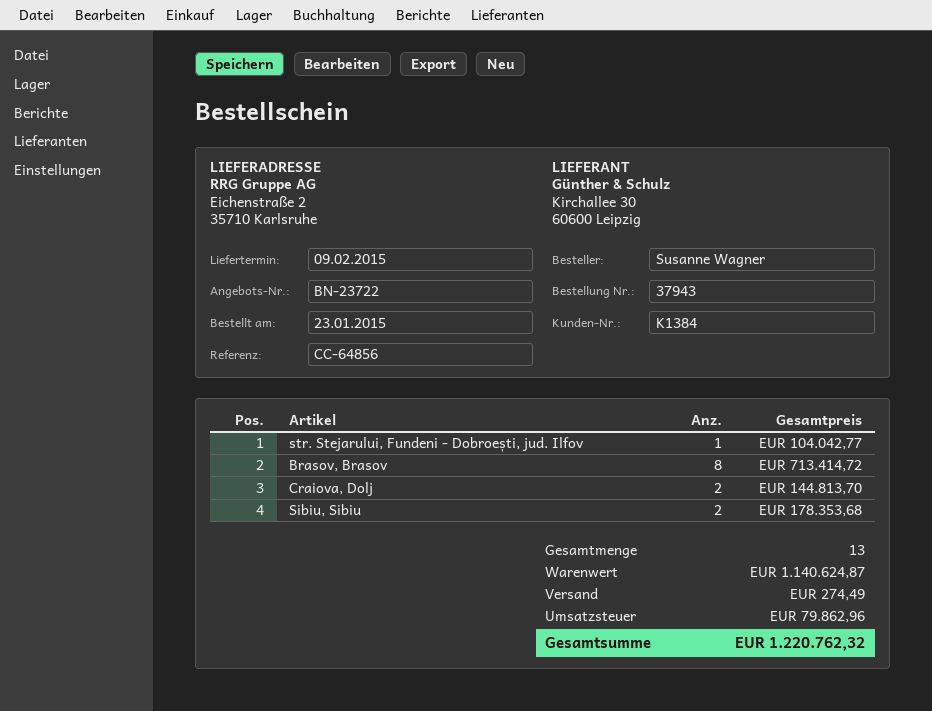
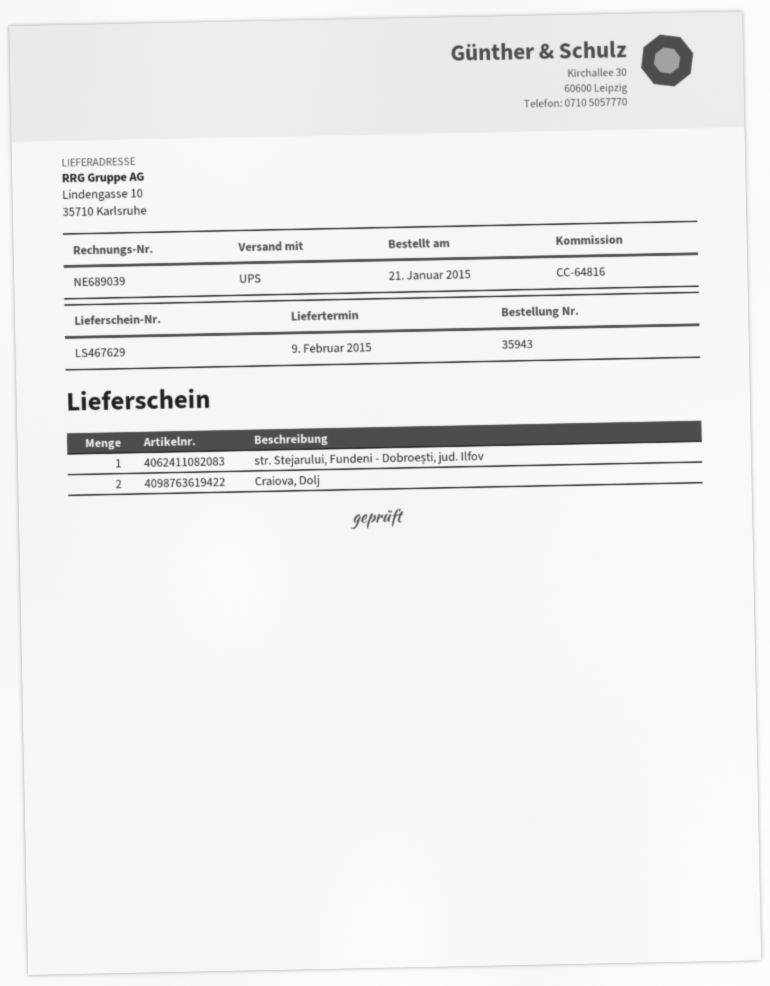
order number: 37943 -> 35943
order date: 2015-01-23 -> 2015-01-21
reference: CC-64856 -> CC-64816
ship to: Eichenstraße 2, 35710 Karlsruhe -> Lindengasse 10, 35710 Karlsruhe
Brasov, Brasov: 8 -> none
Sibiu, Sibiu: 2 -> none

